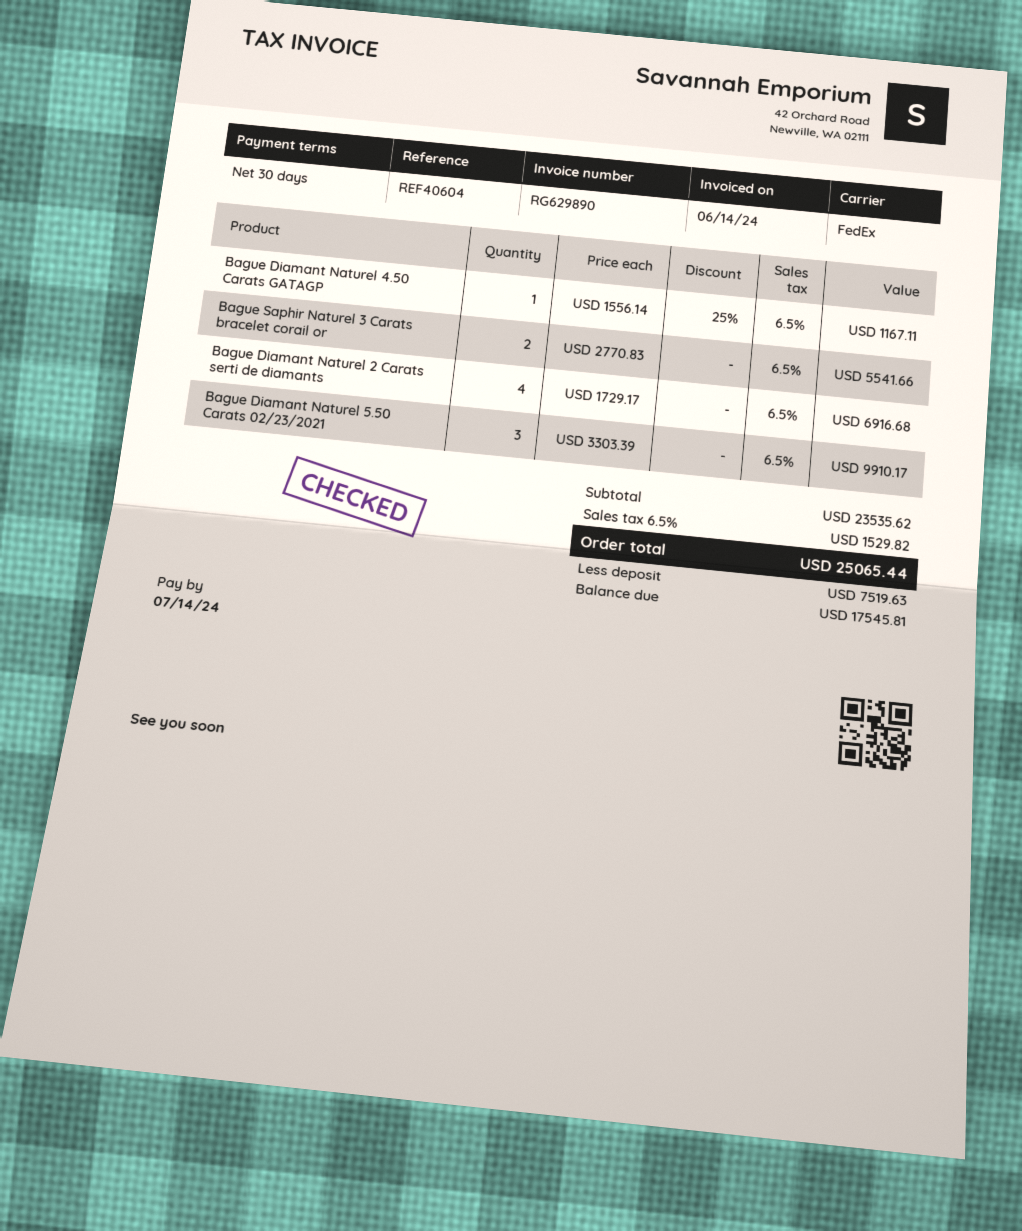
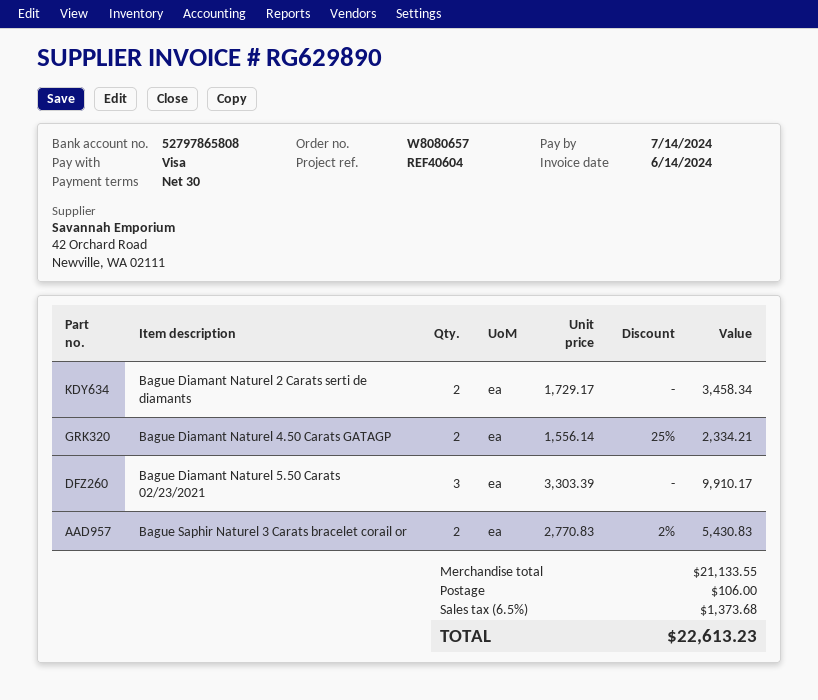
Bague Diamant Naturel 4.50 Carats GATAGP: 1 x 1556.14 - 25% = 1167.11 -> 2 x 1556.14 - 25% = 2334.21
Bague Saphir Naturel 3 Carats bracelet corail or: 2 x 2770.83 = 5541.66 -> 2 x 2770.83 - 2% = 5430.83
Bague Diamant Naturel 2 Carats serti de diamants: 4 x 1729.17 = 6916.68 -> 2 x 1729.17 = 3458.34
subtotal: 23535.62 -> 21133.55
shipping: none -> 106.00
tax: 6.5% = 1529.82 -> 6.5% = 1373.68
total: 25065.44 -> 22613.23

